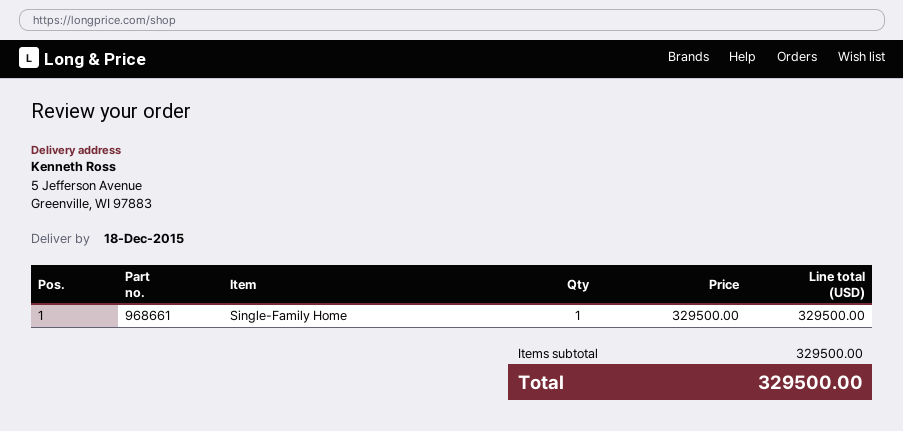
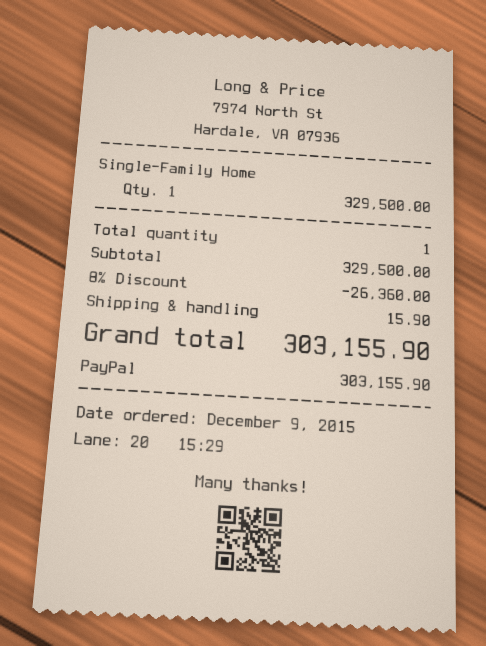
discount: none -> 8% = 26360.00
shipping: none -> 15.90
total: 329500.00 -> 303155.90

